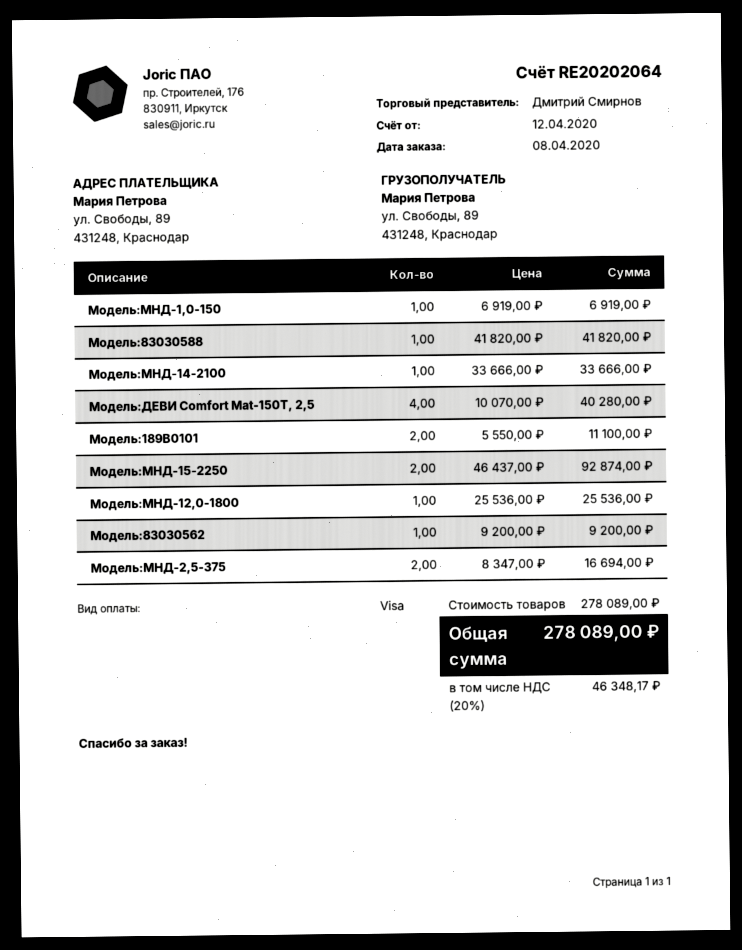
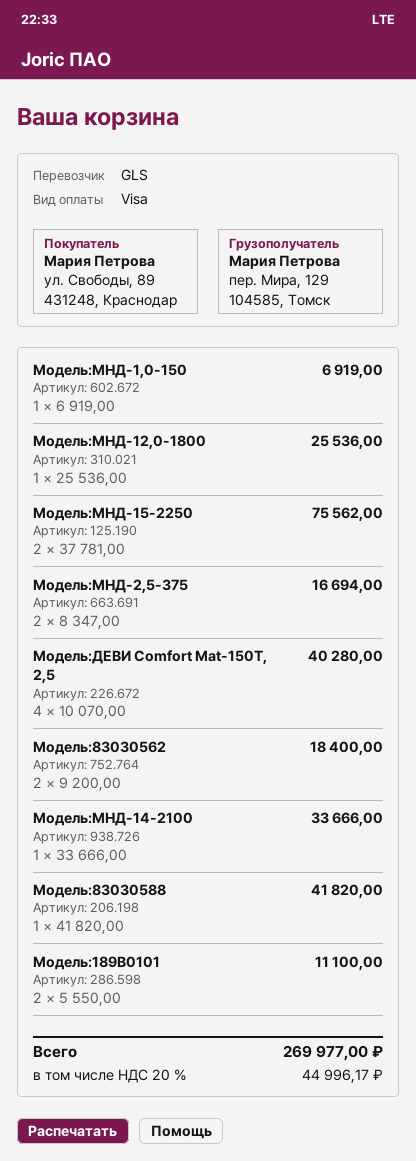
ship to: ул. Свободы, 89, 431248, Краснодар -> пер. Мира, 129, 104585, Томск
Модель:МНД-15-2250: 2 x 46437.00 = 92874.00 -> 2 x 37781.00 = 75562.00
Модель:83030562: 1 x 9200.00 = 9200.00 -> 2 x 9200.00 = 18400.00
tax: 20% = 46348.17 -> 20% = 44996.17
total: 278089.00 -> 269977.00

